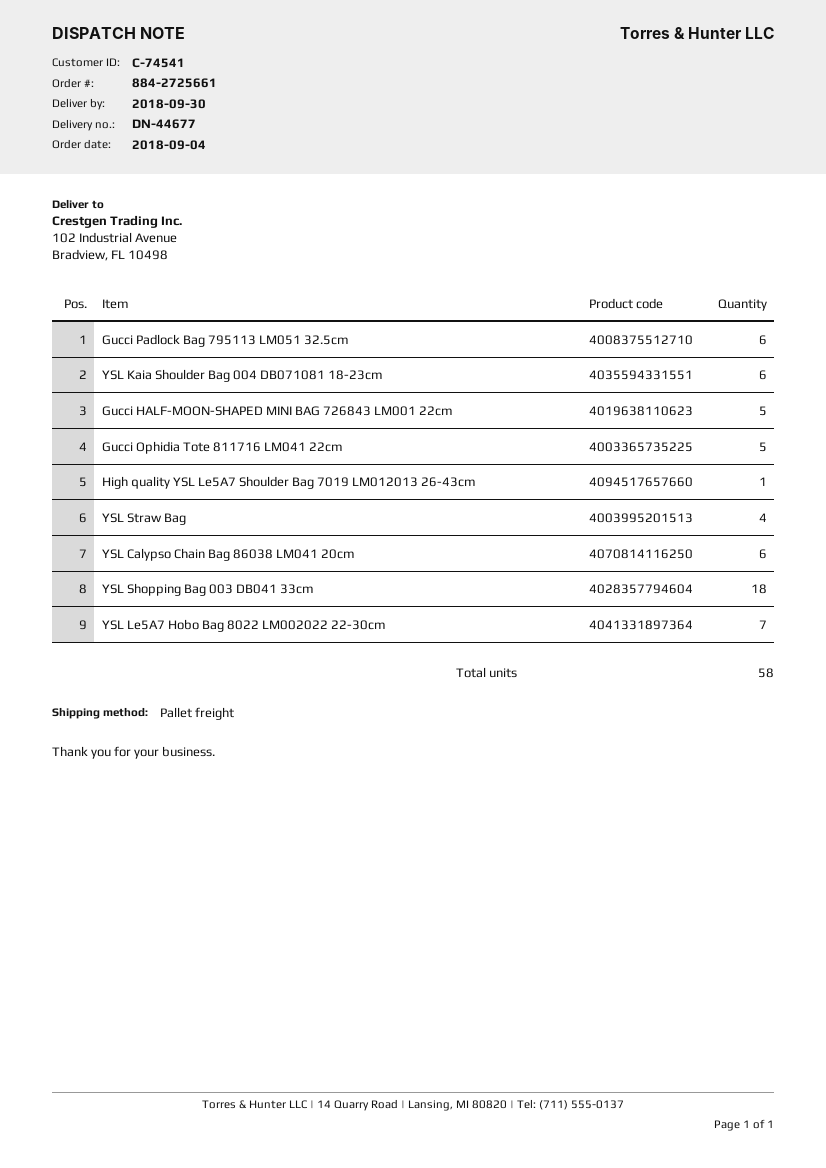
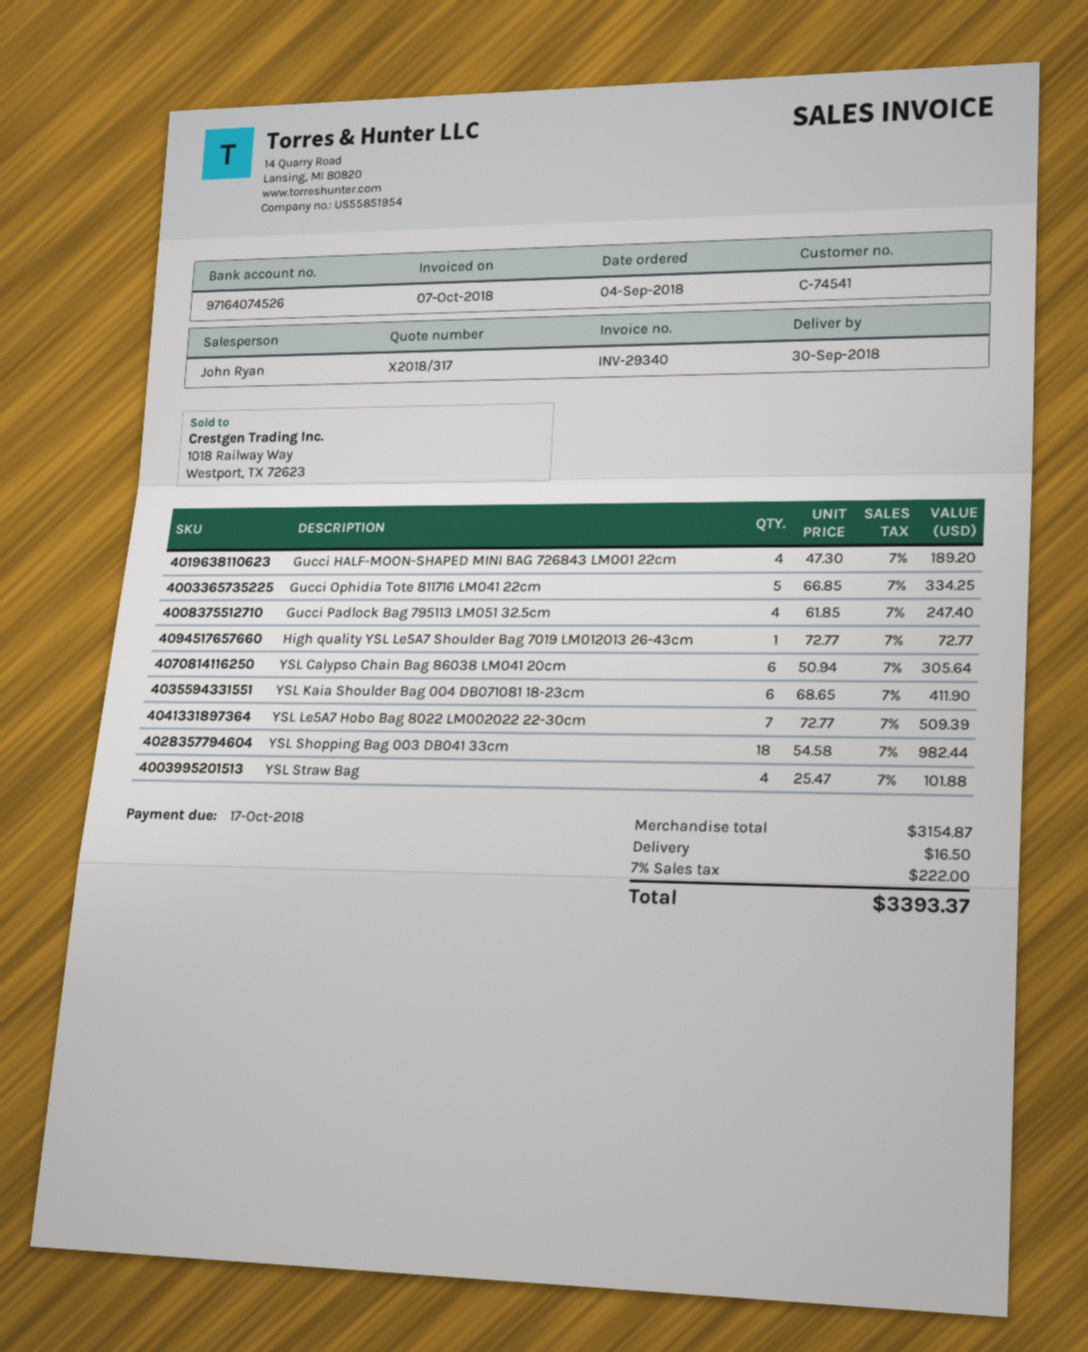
Gucci Padlock Bag 795113 LM051 32.5cm: 6 -> 4
Gucci HALF-MOON-SHAPED MINI BAG 726843 LM001 22cm: 5 -> 4

